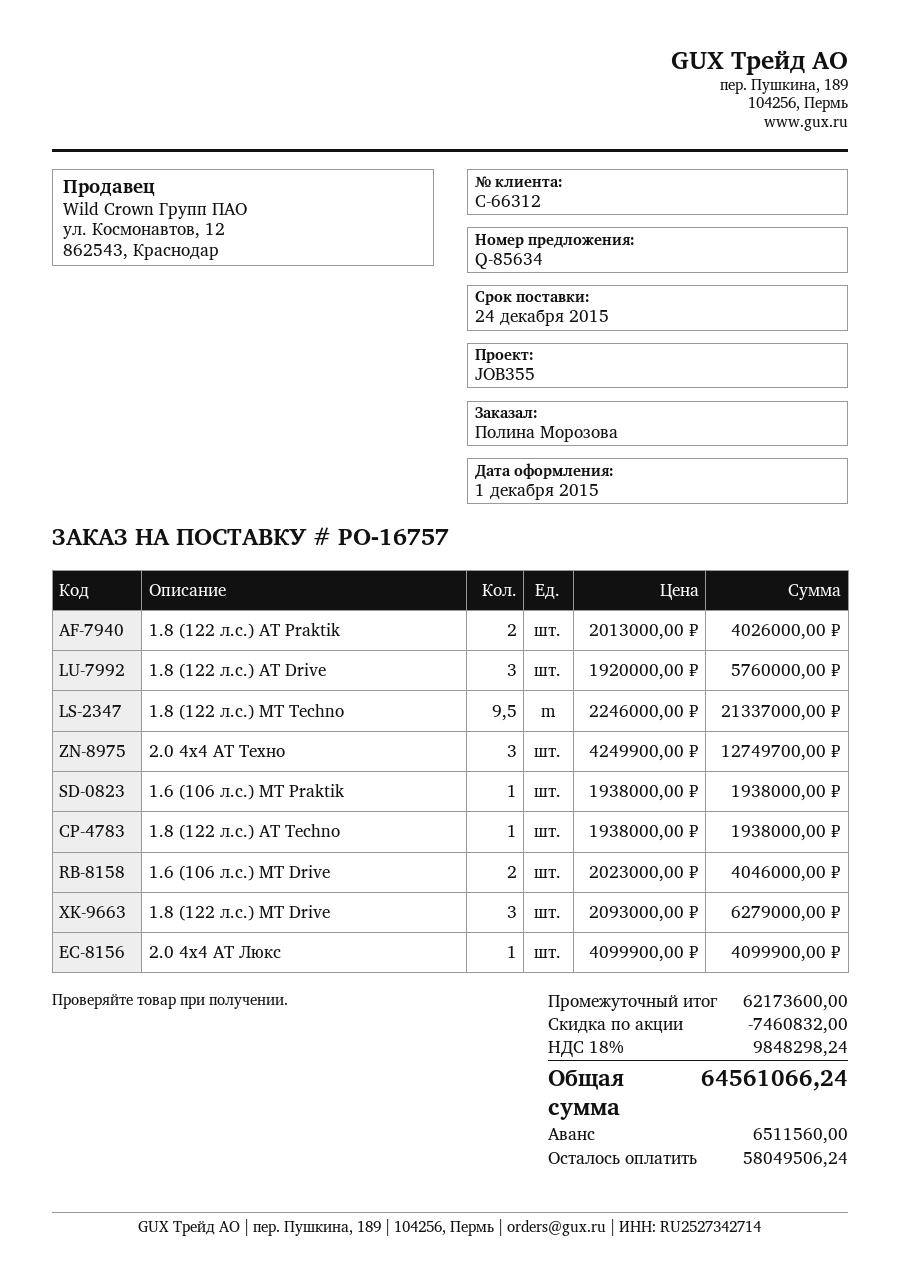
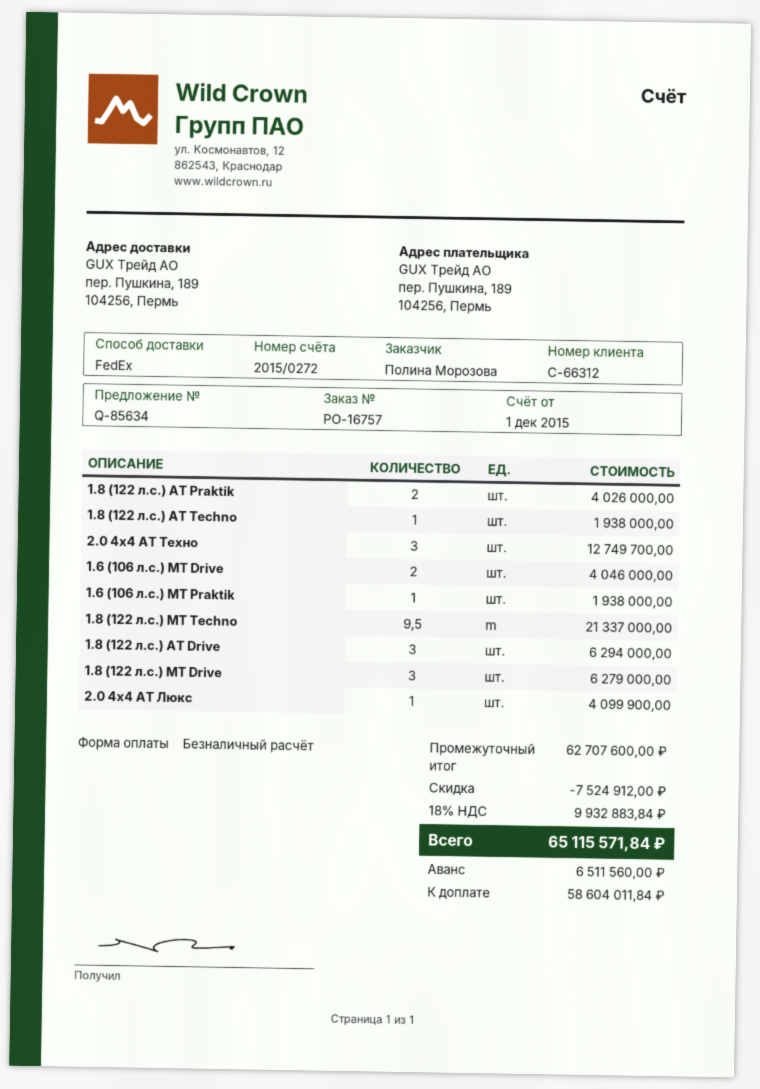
1.8 (122 л.с.) AT Drive: 3 for 5760000.00 -> 3 for 6294000.00
subtotal: 62173600.00 -> 62707600.00
discount: 7460832.00 -> 7524912.00
tax: 18% = 9848298.24 -> 18% = 9932883.84
total: 64561066.24 -> 65115571.84
balance: 58049506.24 -> 58604011.84

